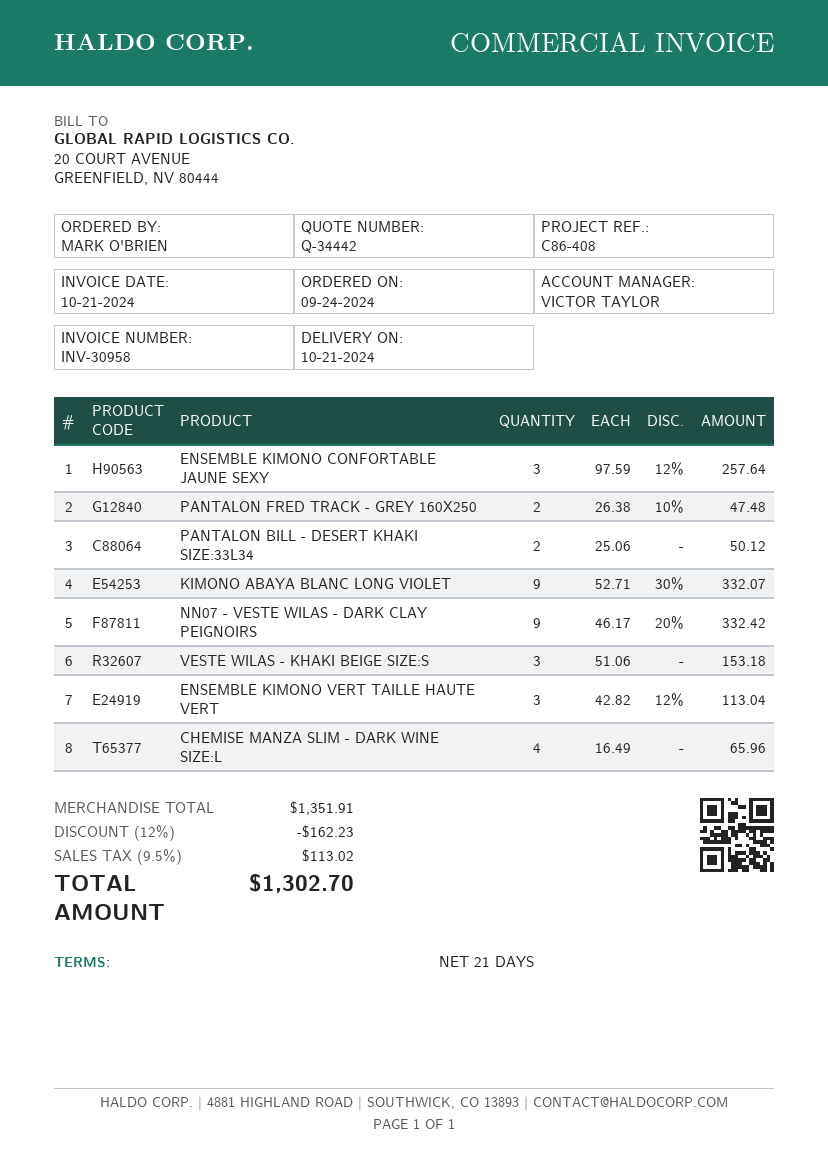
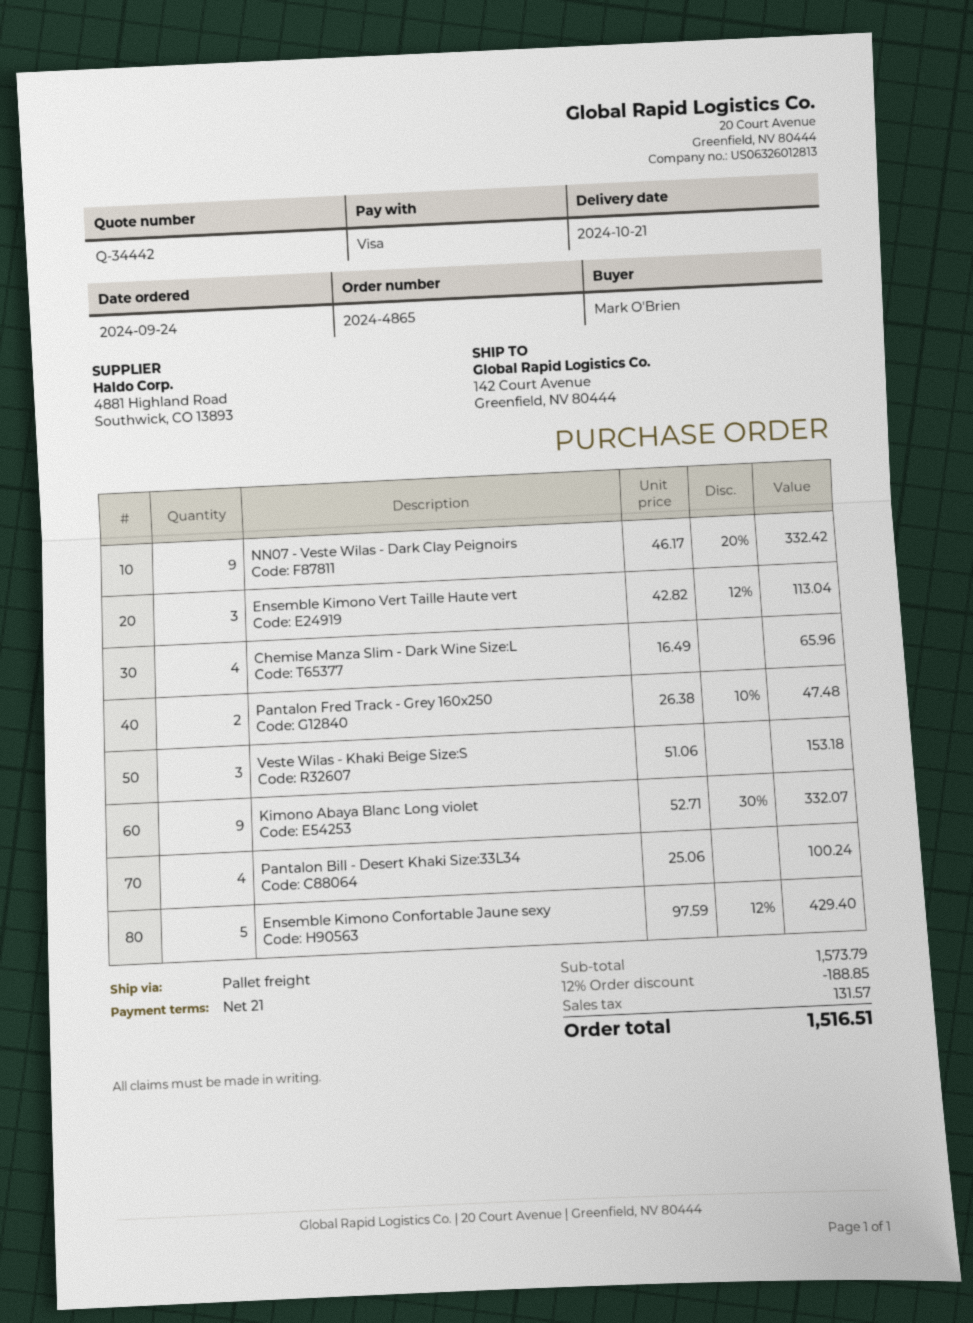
ENSEMBLE KIMONO CONFORTABLE JAUNE SEXY: 3 x 97.59 - 12% = 257.64 -> 5 x 97.59 - 12% = 429.40
PANTALON BILL - DESERT KHAKI SIZE:33L34: 2 x 25.06 = 50.12 -> 4 x 25.06 = 100.24
subtotal: 1351.91 -> 1573.79
discount: 12% = 162.23 -> 12% = 188.85
tax: 113.02 -> 131.57
total: 1302.70 -> 1516.51

